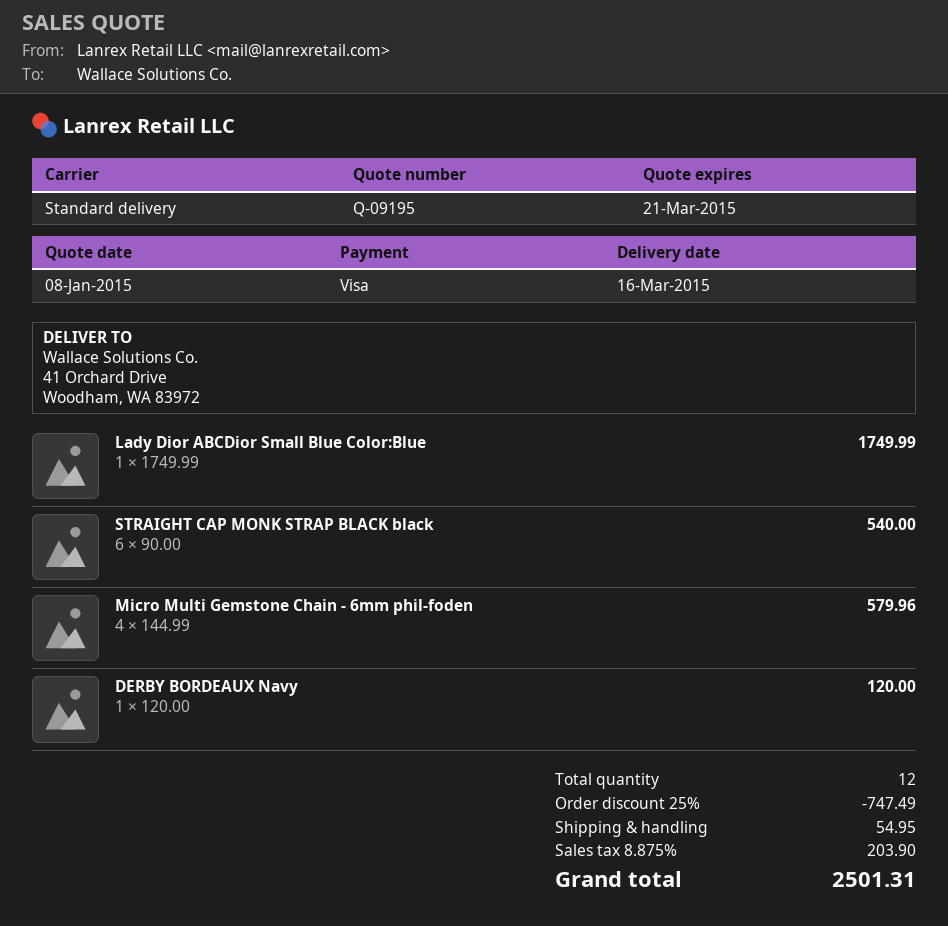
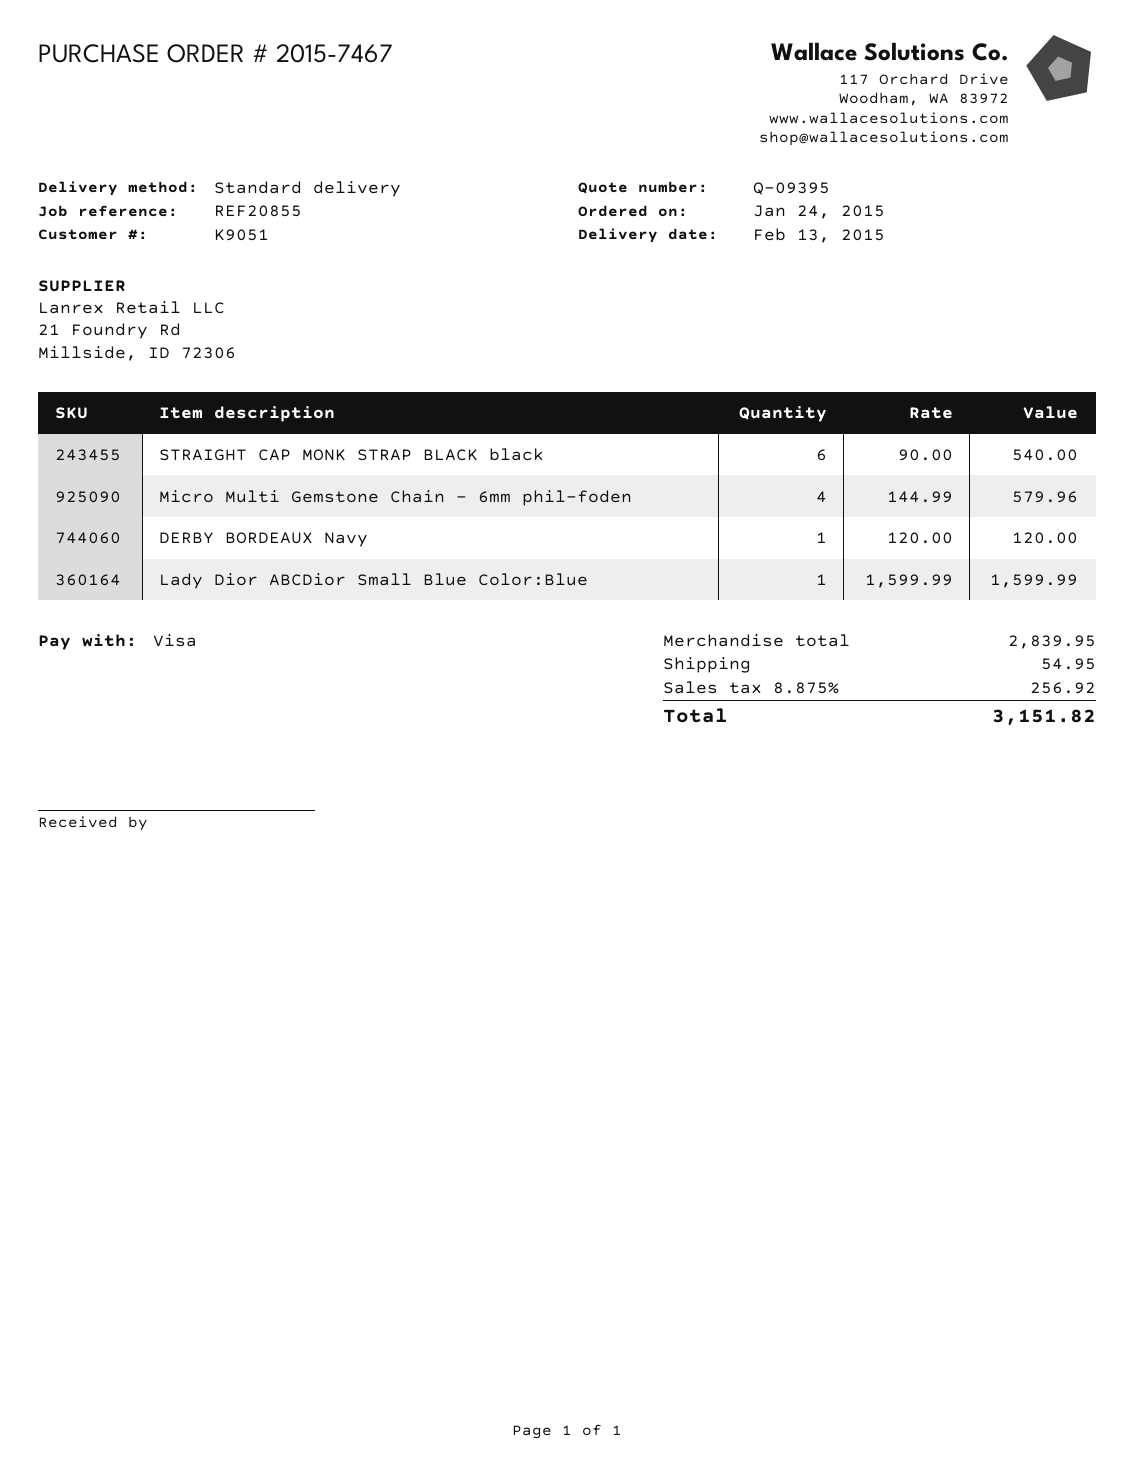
quote number: Q-09195 -> Q-09395
delivery date: 2015-03-16 -> 2015-02-13
Lady Dior ABCDior Small Blue Color:Blue: 1 x 1749.99 = 1749.99 -> 1 x 1599.99 = 1599.99
discount: 25% = 747.49 -> none
tax: 8.875% = 203.90 -> 8.875% = 256.92
total: 2501.31 -> 3151.82

